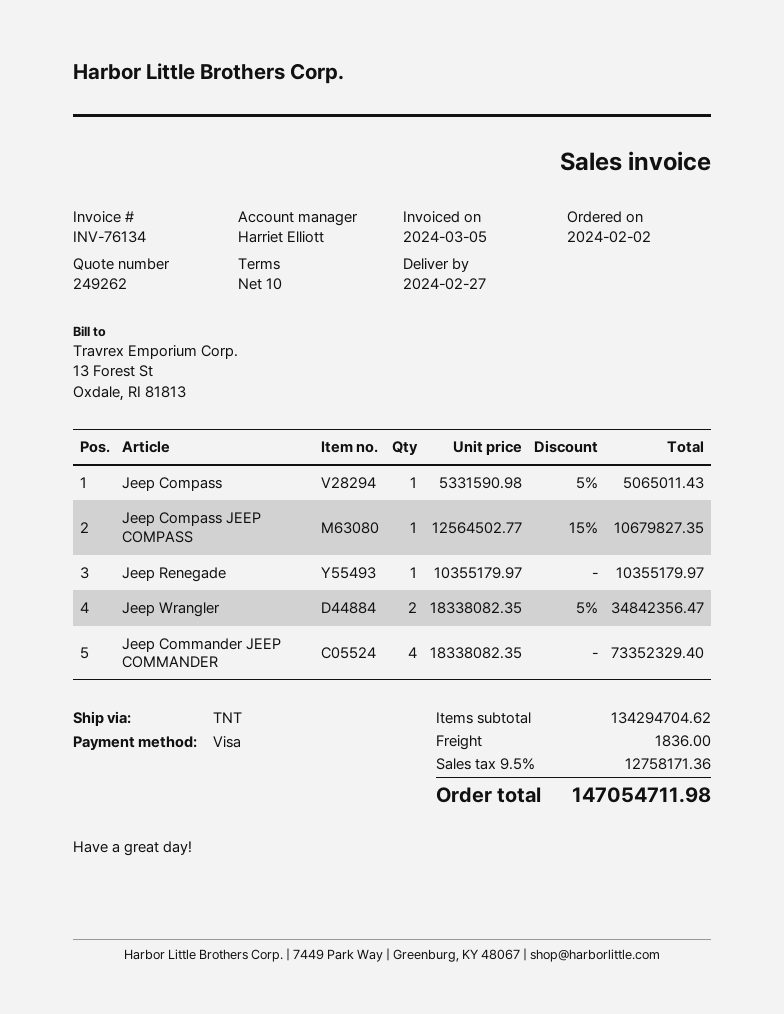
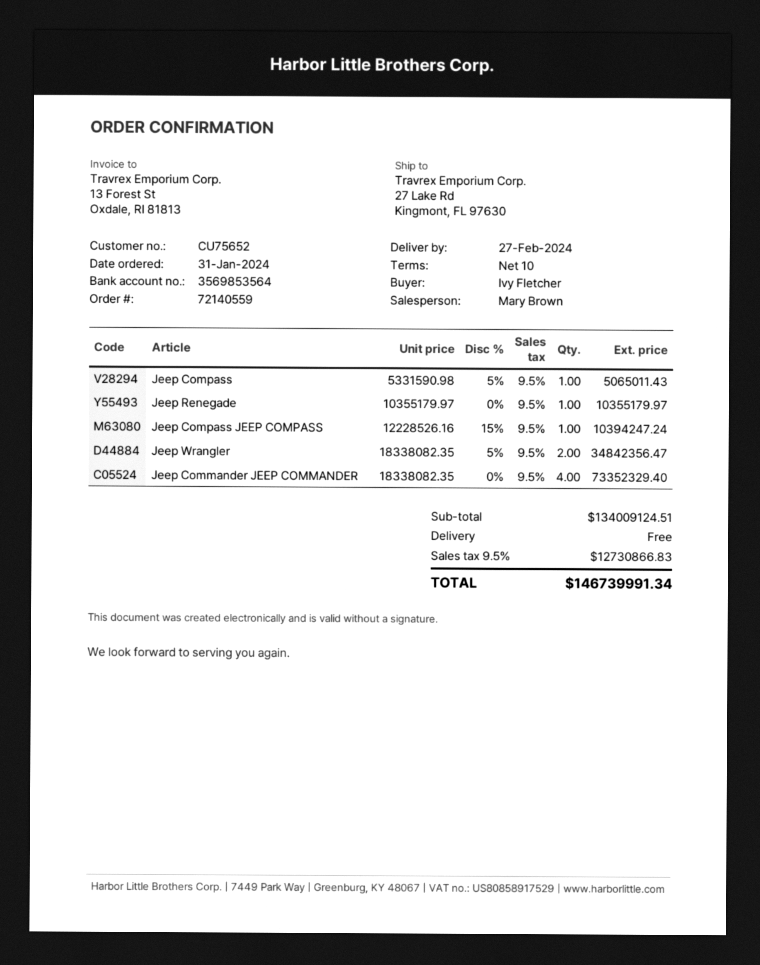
order date: 2024-02-02 -> 2024-01-31
sales rep: Harriet Elliott -> Mary Brown
Jeep Compass JEEP COMPASS: 1 x 12564502.77 - 15% = 10679827.35 -> 1 x 12228526.16 - 15% = 10394247.24
subtotal: 134294704.62 -> 134009124.51
shipping: 1836.00 -> 0.00
tax: 9.5% = 12758171.36 -> 9.5% = 12730866.83
total: 147054711.98 -> 146739991.34

